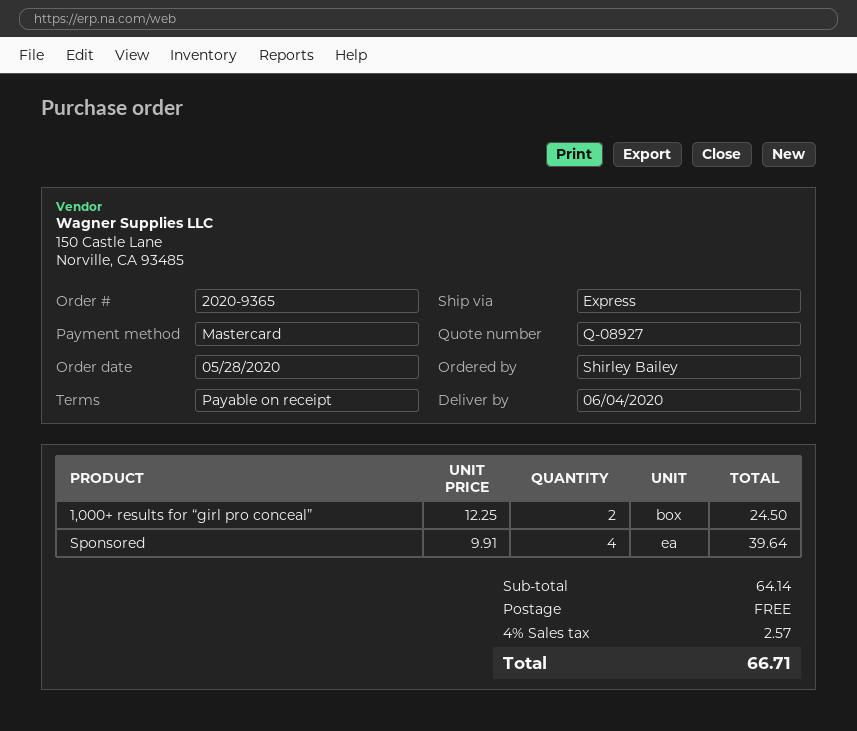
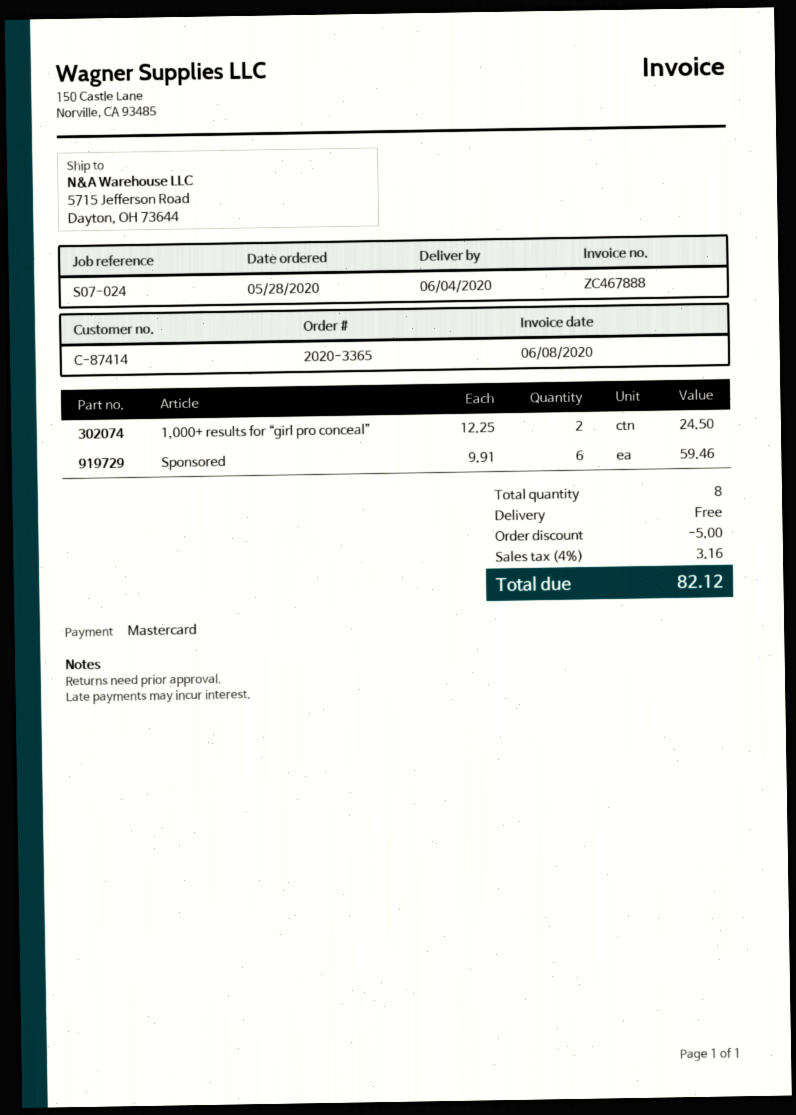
order number: 2020-9365 -> 2020-3365
Sponsored: 4 x 9.91 = 39.64 -> 6 x 9.91 = 59.46
discount: none -> 5.00
tax: 4% = 2.57 -> 4% = 3.16
total: 66.71 -> 82.12

